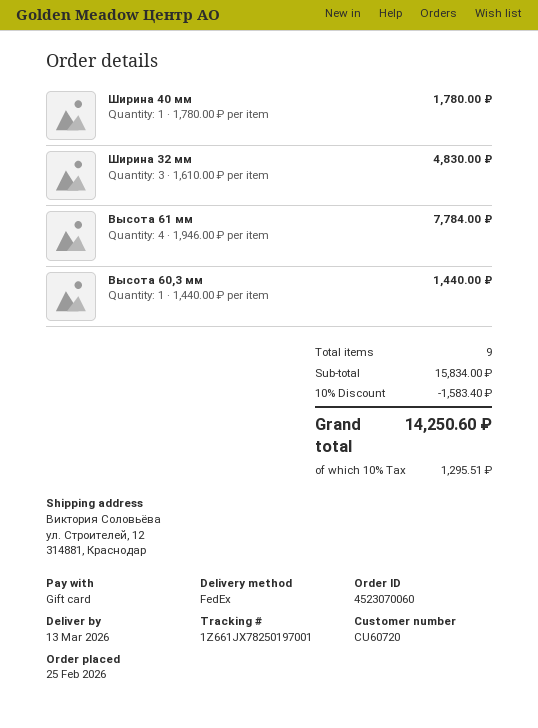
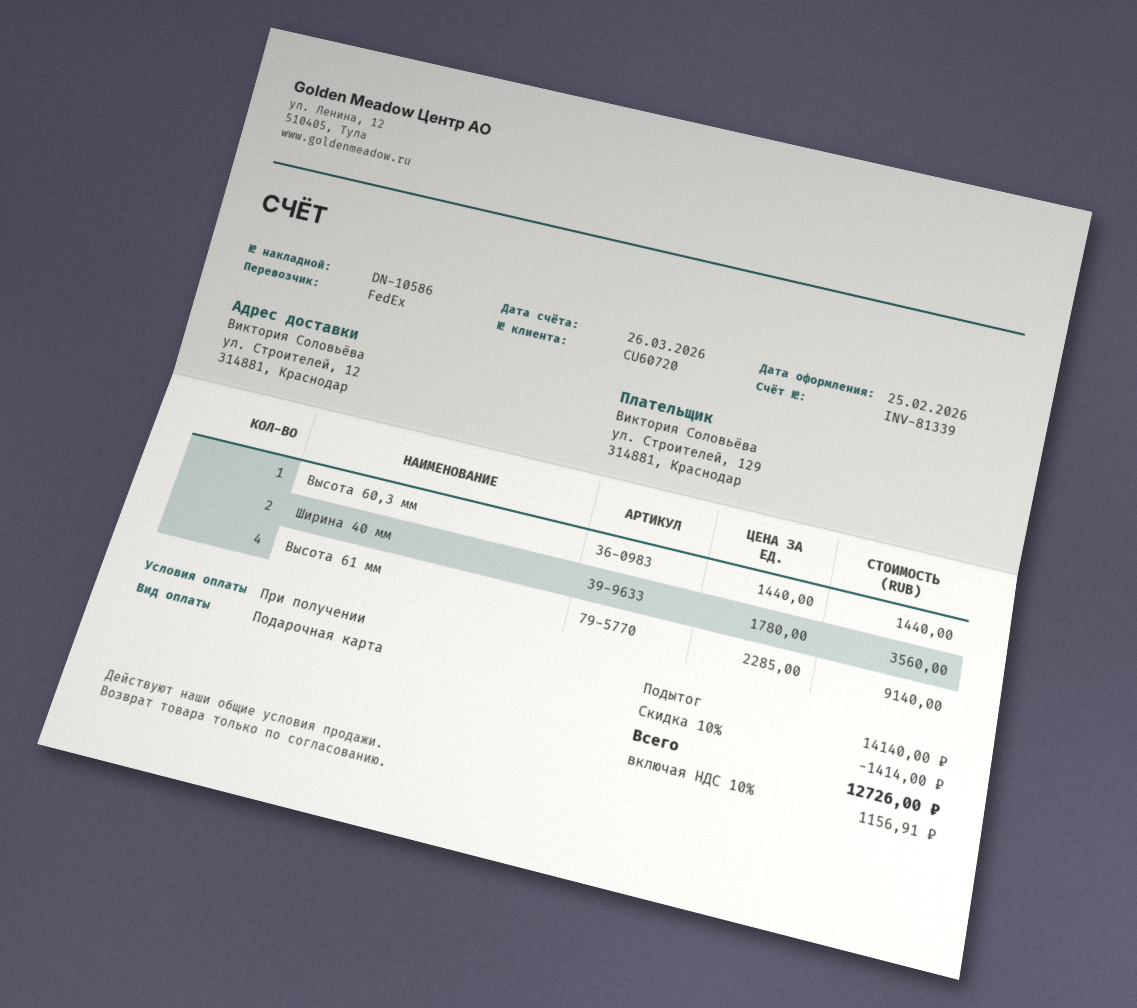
Ширина 40 мм: 1 x 1780.00 = 1780.00 -> 2 x 1780.00 = 3560.00
Ширина 32 мм: 3 x 1610.00 = 4830.00 -> none
Высота 61 мм: 4 x 1946.00 = 7784.00 -> 4 x 2285.00 = 9140.00
subtotal: 15834.00 -> 14140.00
discount: 10% = 1583.40 -> 10% = 1414.00
tax: 10% = 1295.51 -> 10% = 1156.91
total: 14250.60 -> 12726.00

